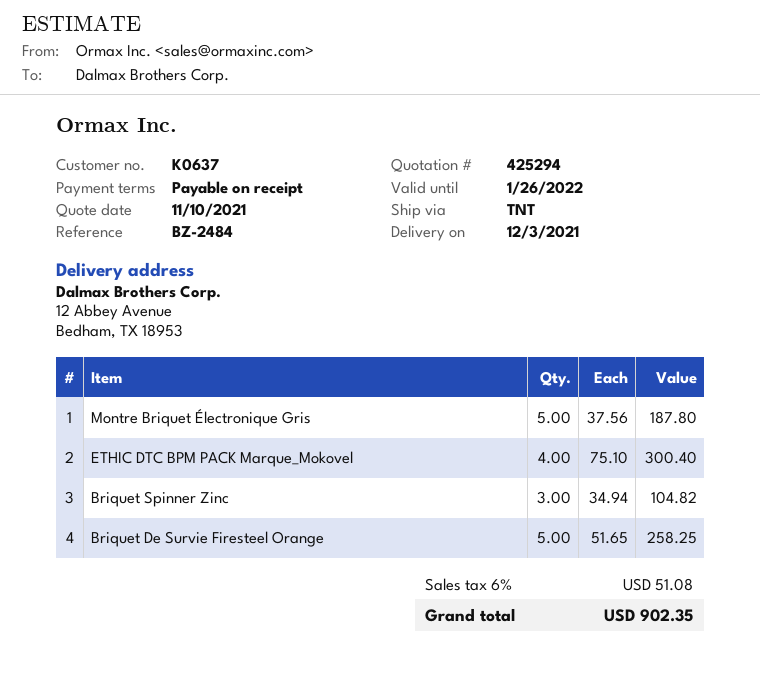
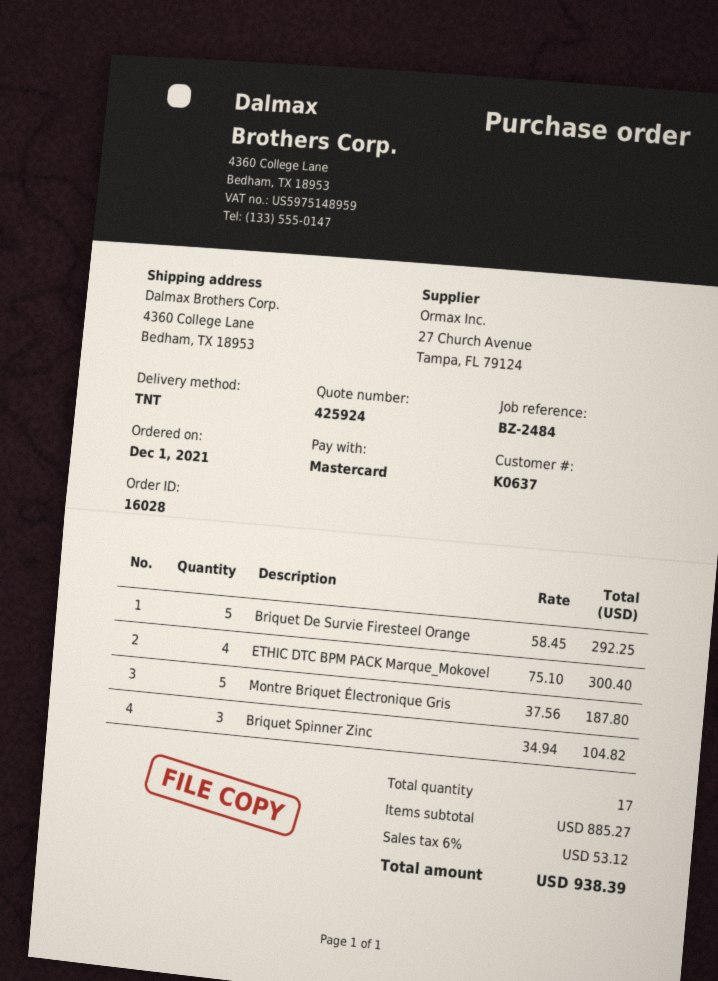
quote number: 425294 -> 425924
ship to: 12 Abbey Avenue, Bedham, TX 18953 -> 4360 College Lane, Bedham, TX 18953
Briquet De Survie Firesteel Orange: 5 x 51.65 = 258.25 -> 5 x 58.45 = 292.25
tax: 6% = 51.08 -> 6% = 53.12
total: 902.35 -> 938.39

